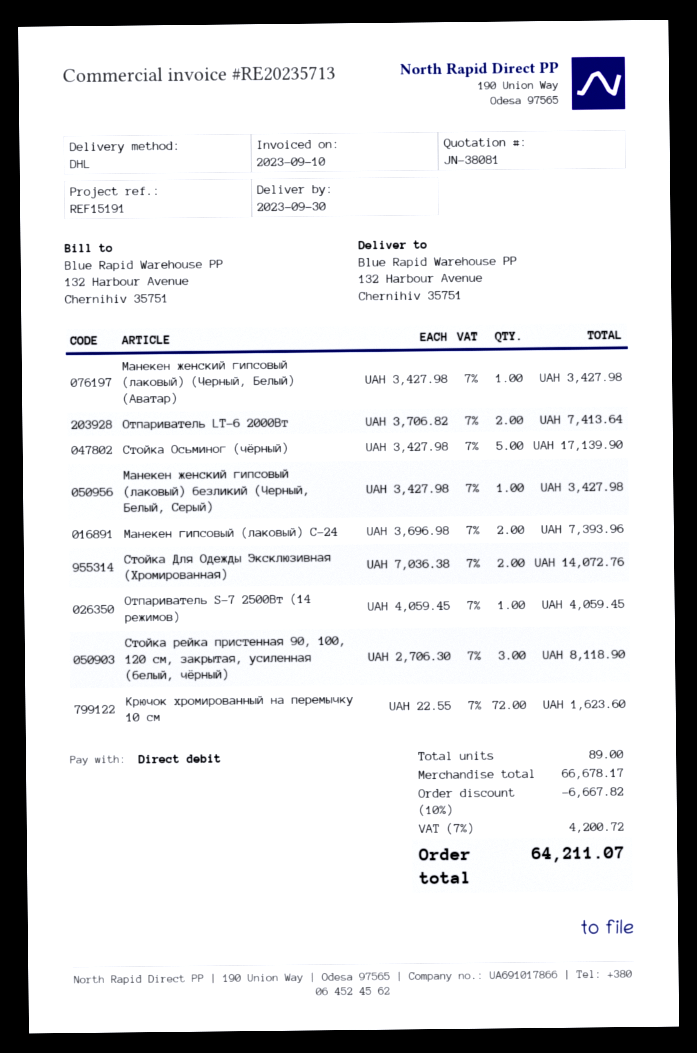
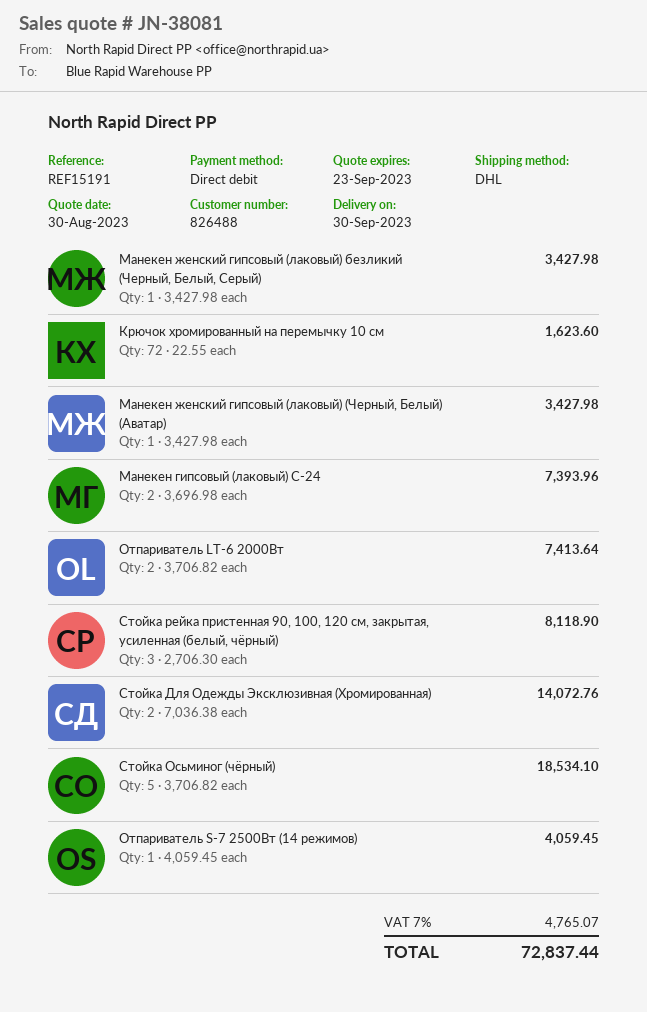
Стойка Осьминог (чёрный): 5 x 3427.98 = 17139.90 -> 5 x 3706.82 = 18534.10
discount: 10% = 6667.82 -> none
tax: 7% = 4200.72 -> 7% = 4765.07
total: 64211.07 -> 72837.44

